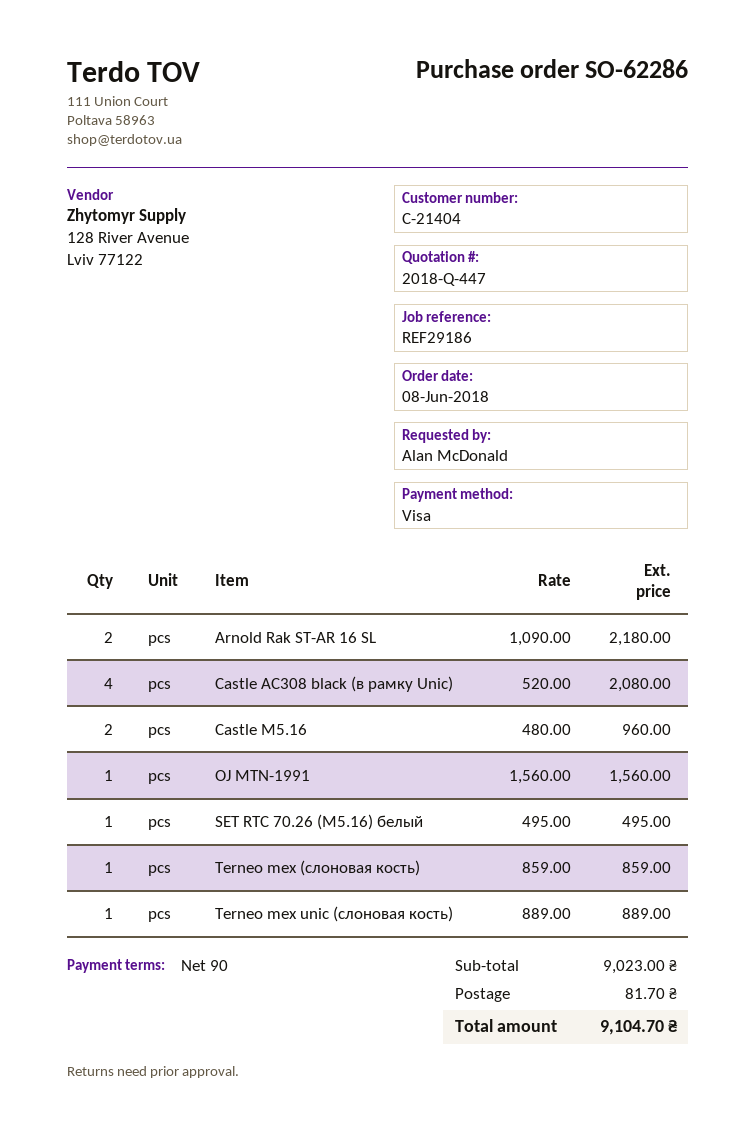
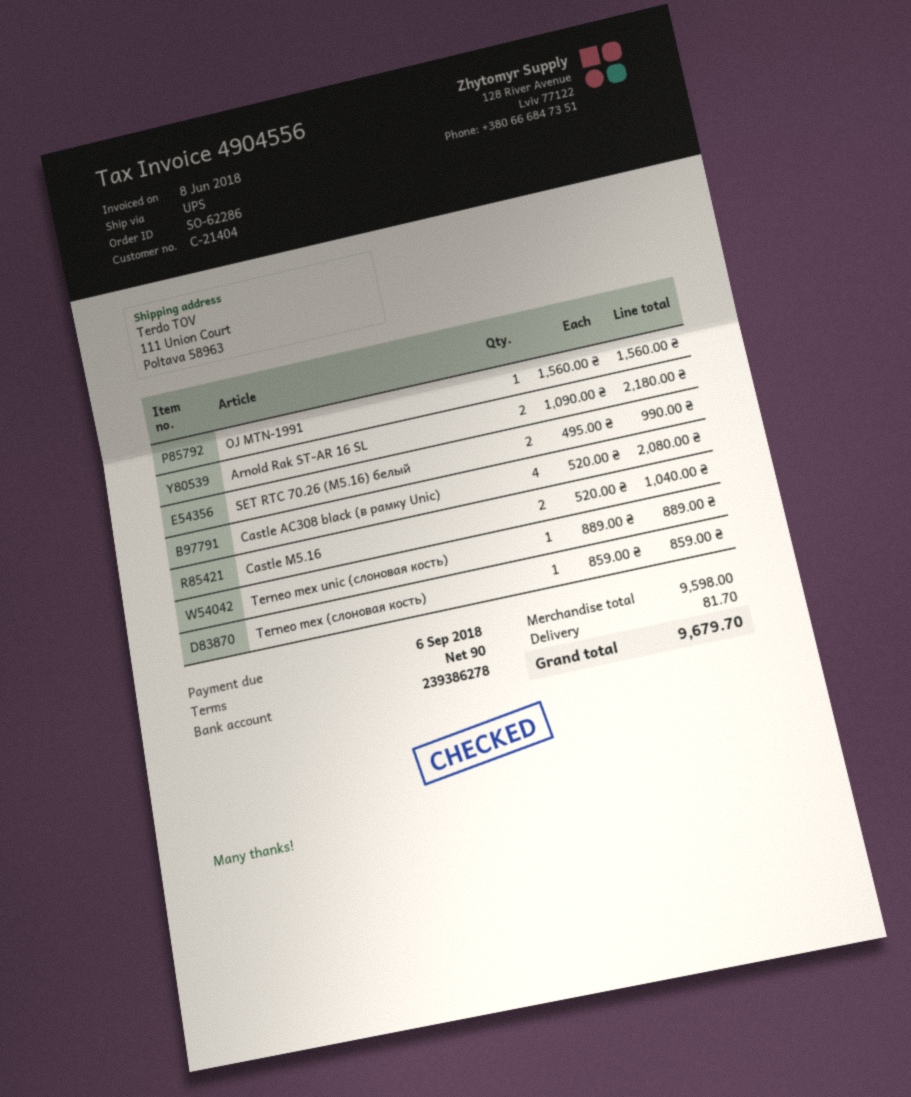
Castle М5.16: 2 x 480.00 = 960.00 -> 2 x 520.00 = 1040.00
SET RTC 70.26 (М5.16) белый: 1 x 495.00 = 495.00 -> 2 x 495.00 = 990.00
subtotal: 9023.00 -> 9598.00
total: 9104.70 -> 9679.70

